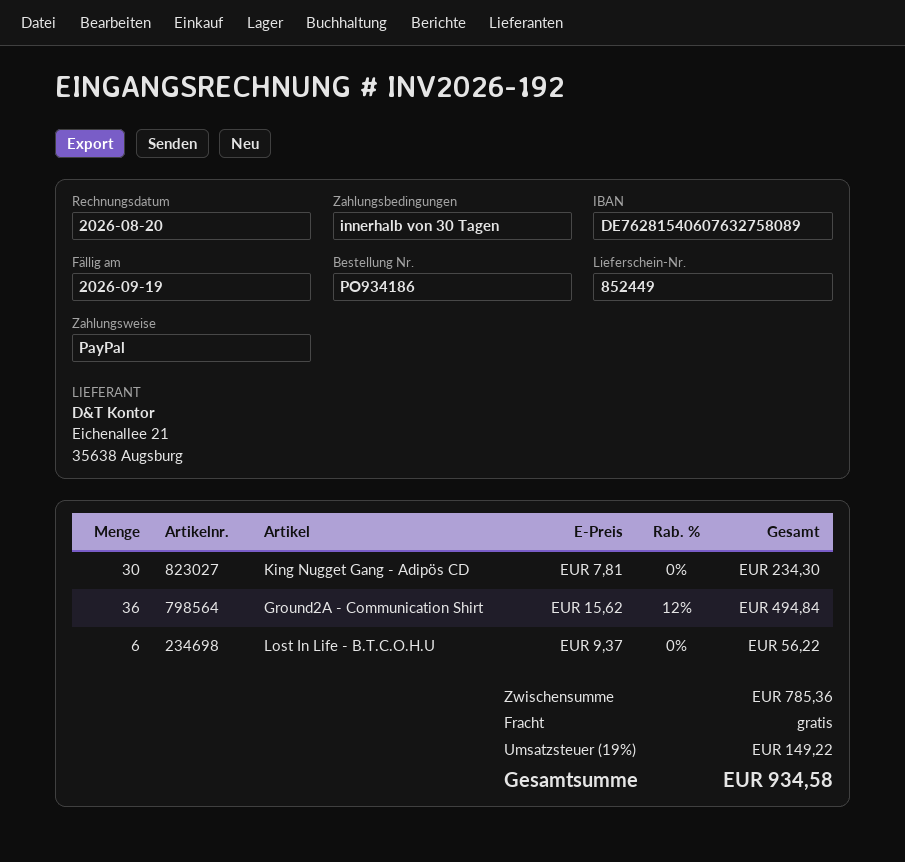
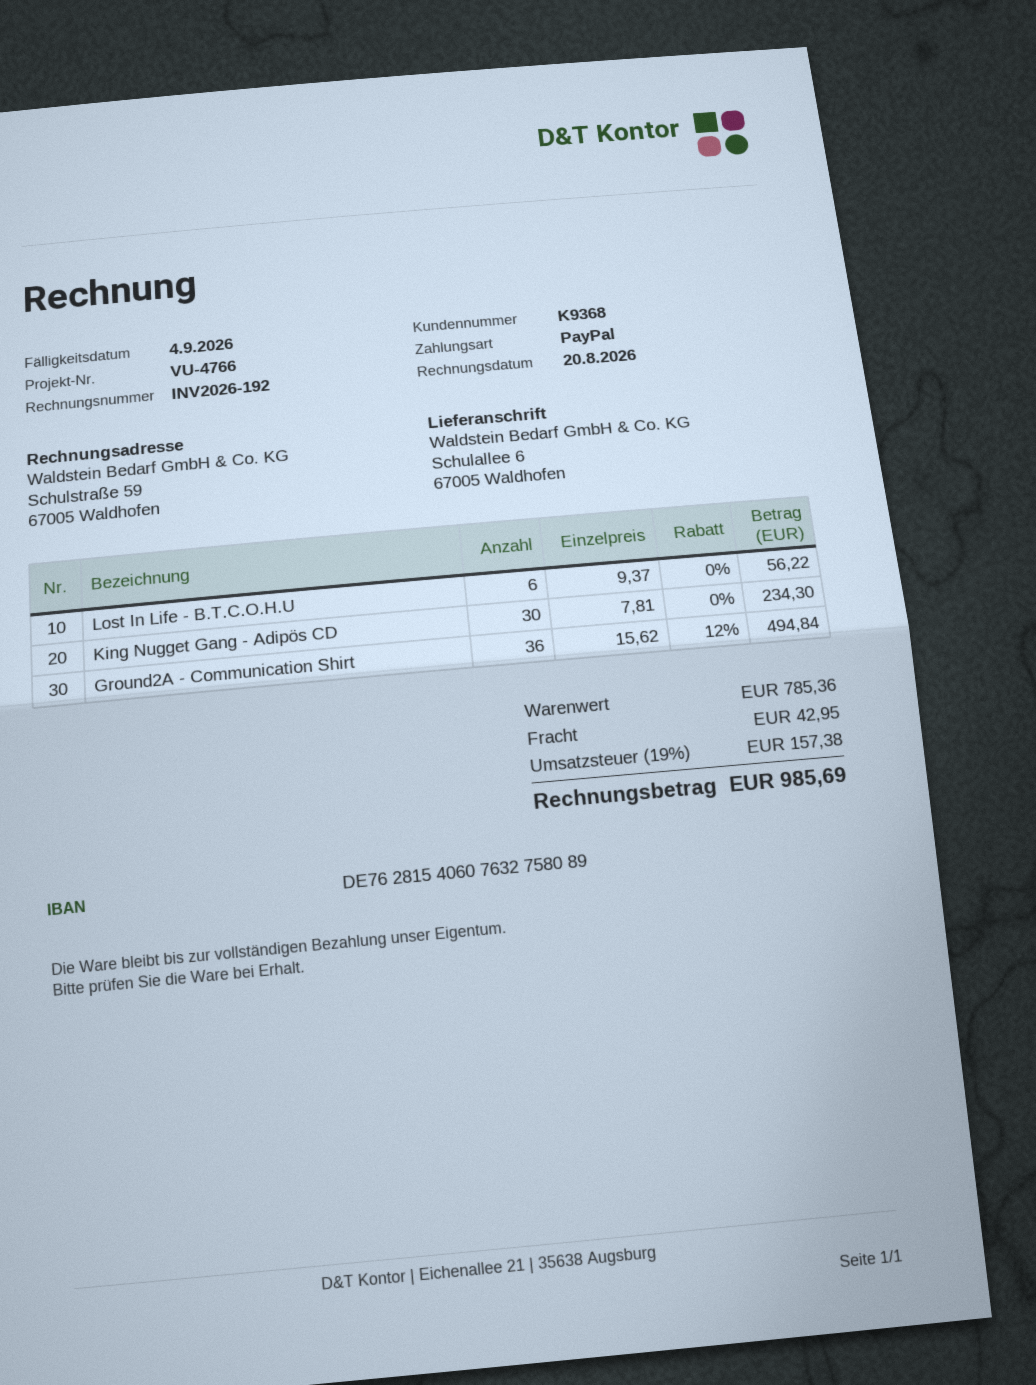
due date: 2026-09-19 -> 2026-09-04
shipping: 0.00 -> 42.95
tax: 19% = 149.22 -> 19% = 157.38
total: 934.58 -> 985.69

